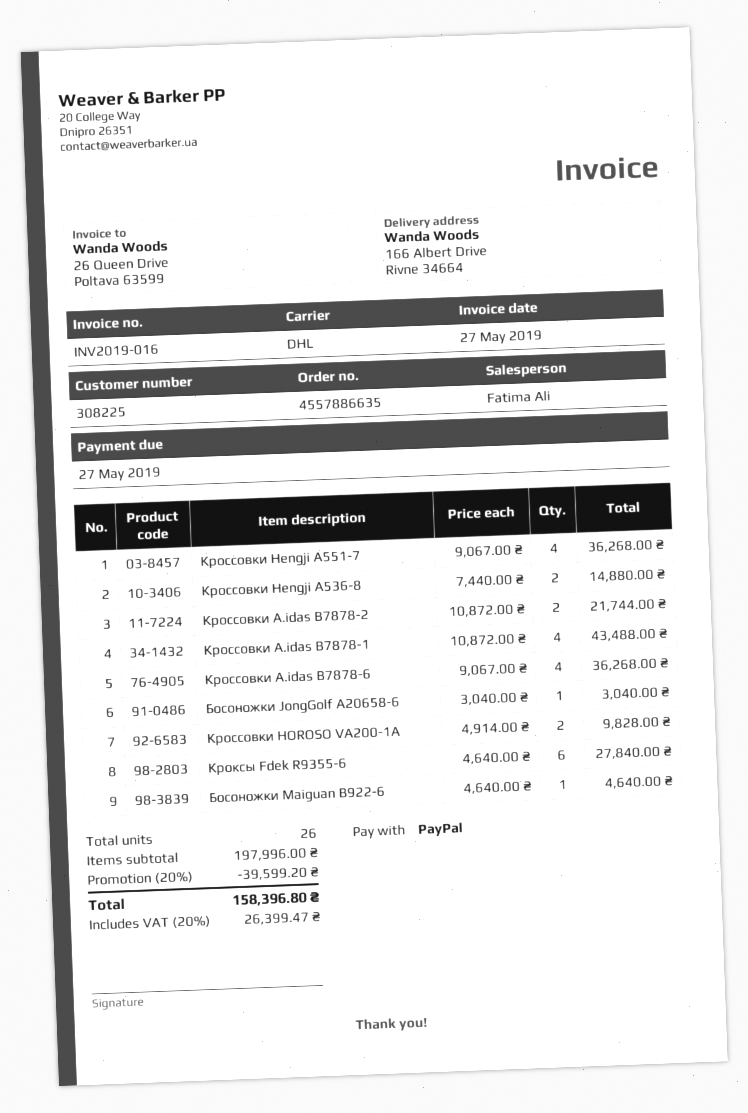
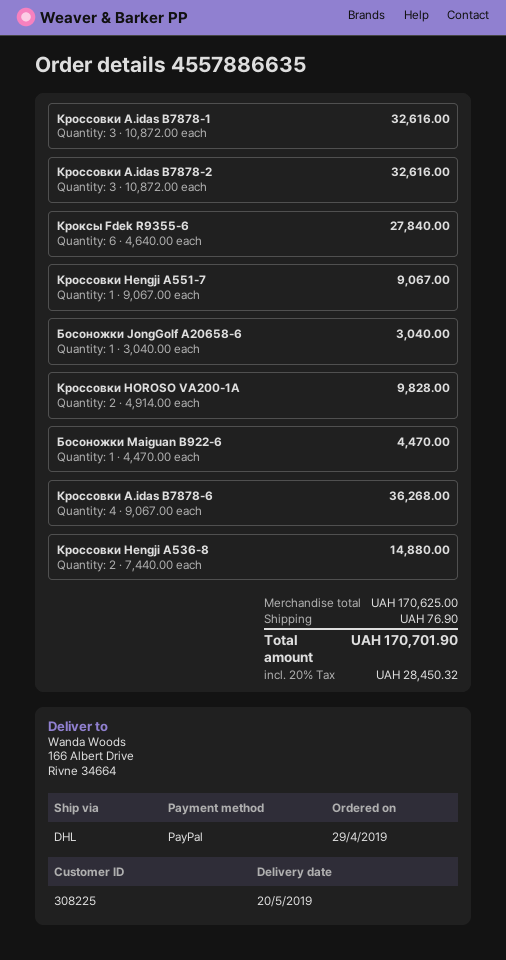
Кроссовки Hengji A551-7: 4 x 9067.00 = 36268.00 -> 1 x 9067.00 = 9067.00
Кроссовки A.idas B7878-2: 2 x 10872.00 = 21744.00 -> 3 x 10872.00 = 32616.00
Кроссовки A.idas B7878-1: 4 x 10872.00 = 43488.00 -> 3 x 10872.00 = 32616.00
Босоножки Maiguan B922-6: 1 x 4640.00 = 4640.00 -> 1 x 4470.00 = 4470.00
subtotal: 197996.00 -> 170625.00
discount: 20% = 39599.20 -> none
shipping: none -> 76.90
tax: 20% = 26399.47 -> 20% = 28450.32
total: 158396.80 -> 170701.90

